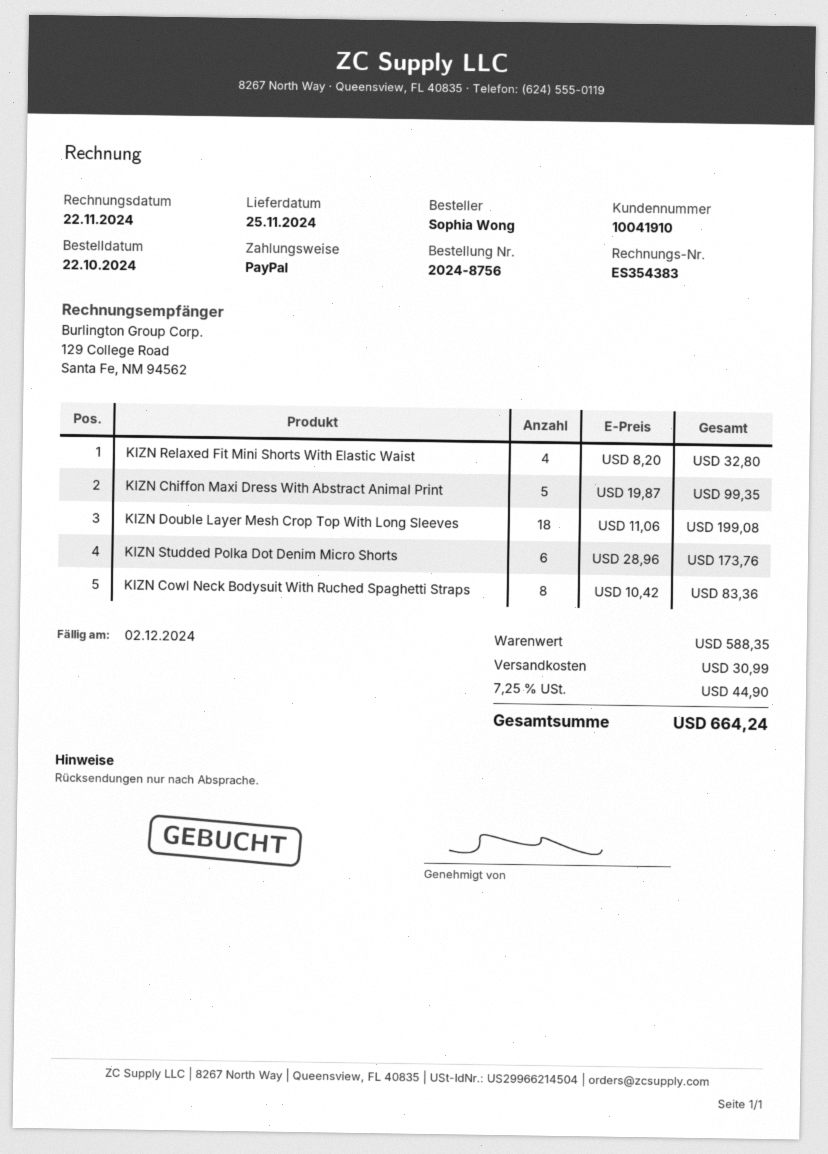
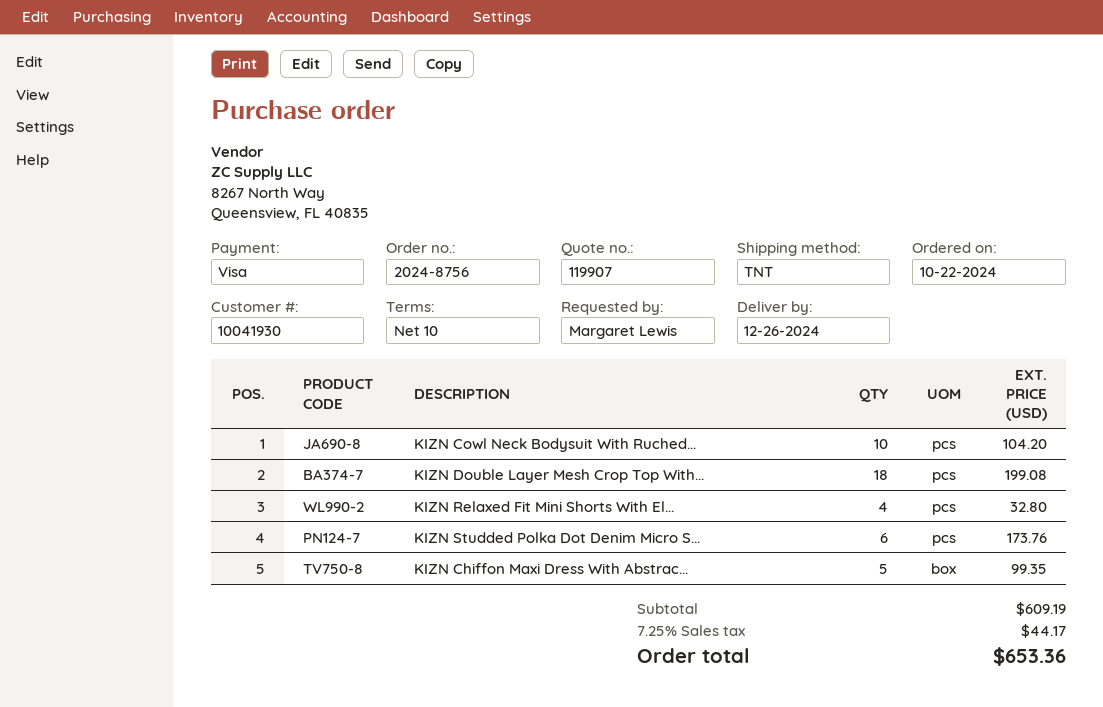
delivery date: 2024-11-25 -> 2024-12-26
customer number: 10041910 -> 10041930
ordered by: Sophia Wong -> Margaret Lewis
payment method: PayPal -> Visa
KIZN Cowl Neck Bodysuit With Ruched Spaghetti Straps: 8 for 83.36 -> 10 for 104.20
subtotal: 588.35 -> 609.19
shipping: 30.99 -> none
tax: 7.25% = 44.90 -> 7.25% = 44.17
total: 664.24 -> 653.36

